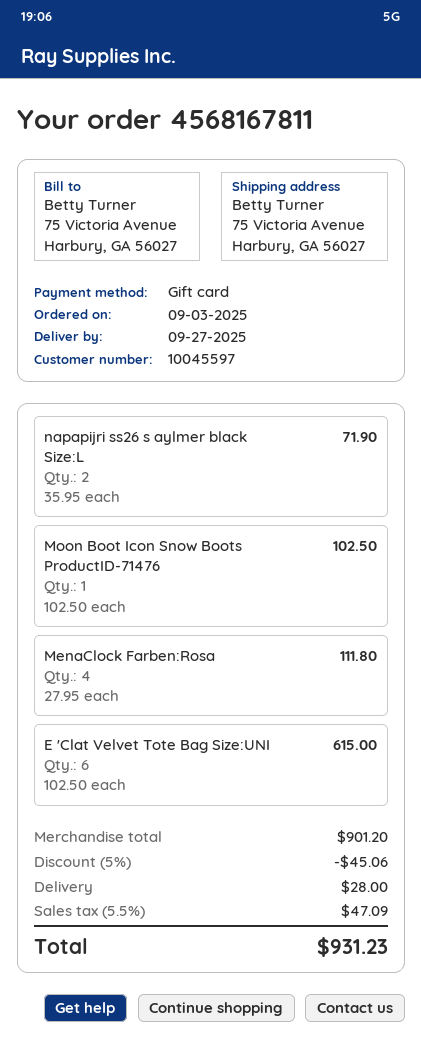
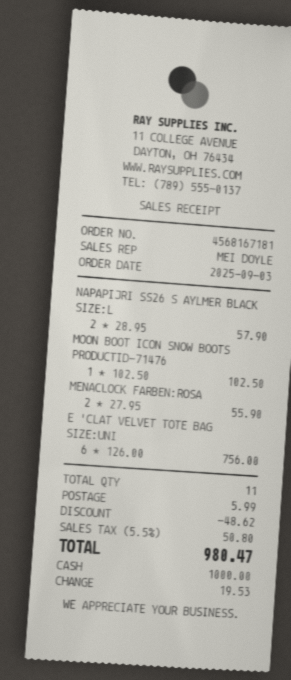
order number: 4568167811 -> 4568167181
payment method: gift card -> cash
napapijri ss26 s aylmer black Size:L: 2 x 35.95 = 71.90 -> 2 x 28.95 = 57.90
MenaClock Farben:Rosa: 4 x 27.95 = 111.80 -> 2 x 27.95 = 55.90
E 'Clat Velvet Tote Bag Size:UNI: 6 x 102.50 = 615.00 -> 6 x 126.00 = 756.00
discount: 45.06 -> 48.62
shipping: 28.00 -> 5.99
tax: 5.5% = 47.09 -> 5.5% = 50.80
total: 931.23 -> 980.47

